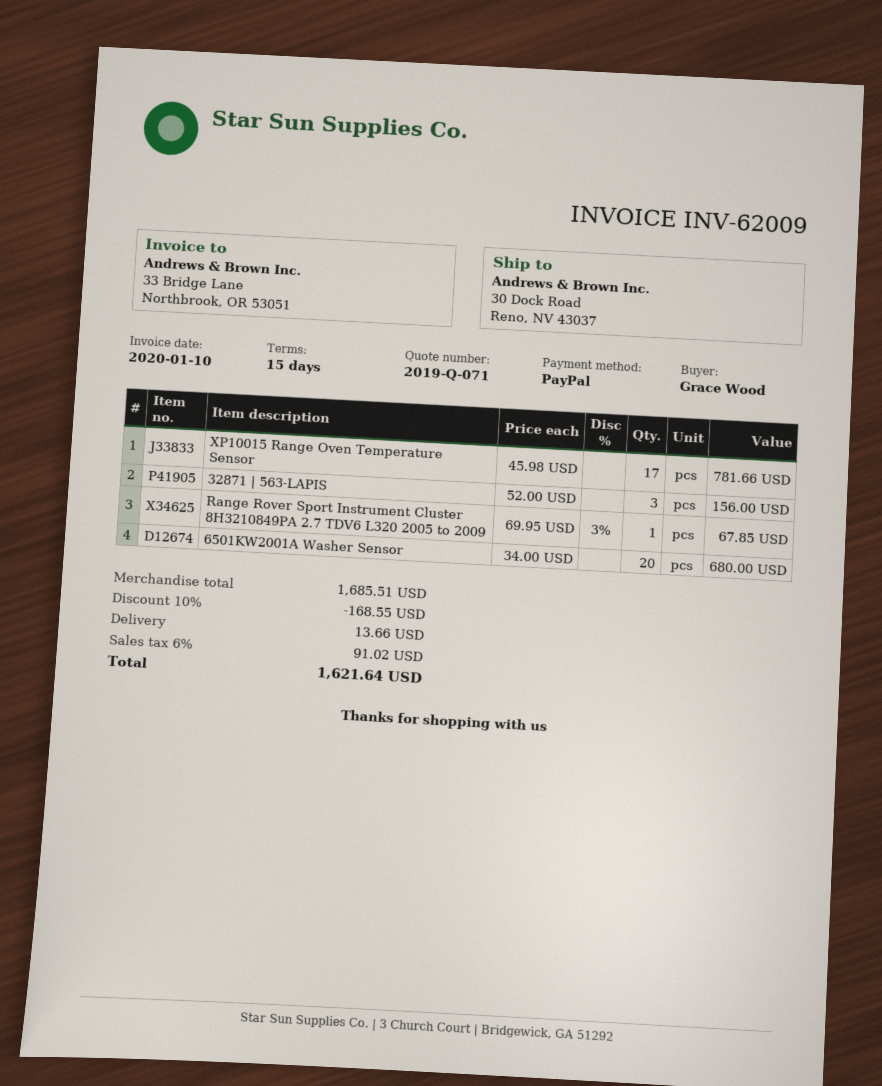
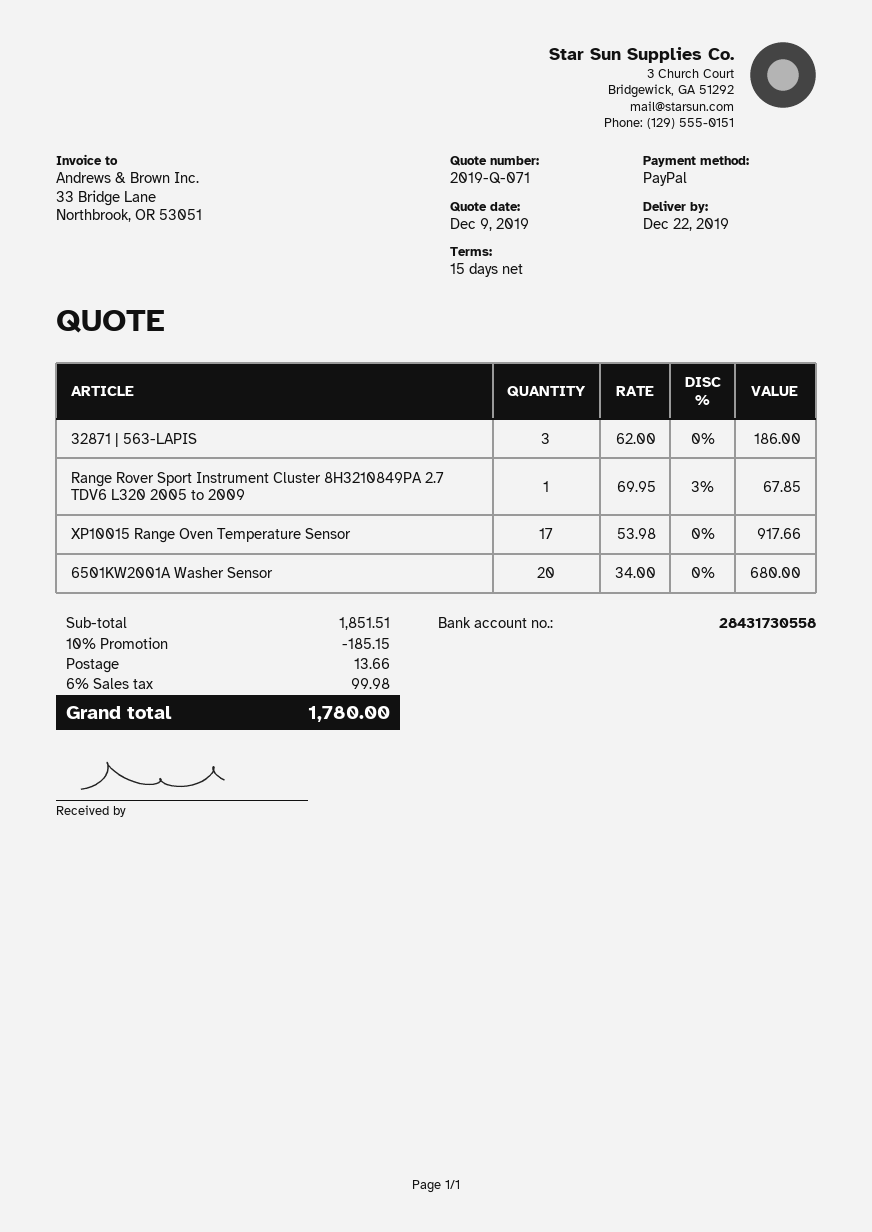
XP10015 Range Oven Temperature Sensor: 17 x 45.98 = 781.66 -> 17 x 53.98 = 917.66
32871 | 563-LAPIS: 3 x 52.00 = 156.00 -> 3 x 62.00 = 186.00
subtotal: 1685.51 -> 1851.51
discount: 10% = 168.55 -> 10% = 185.15
tax: 6% = 91.02 -> 6% = 99.98
total: 1621.64 -> 1780.00

